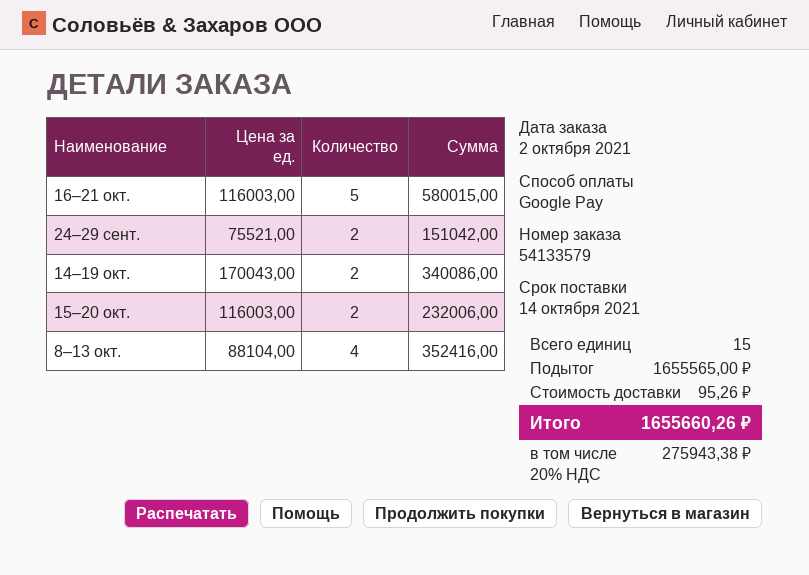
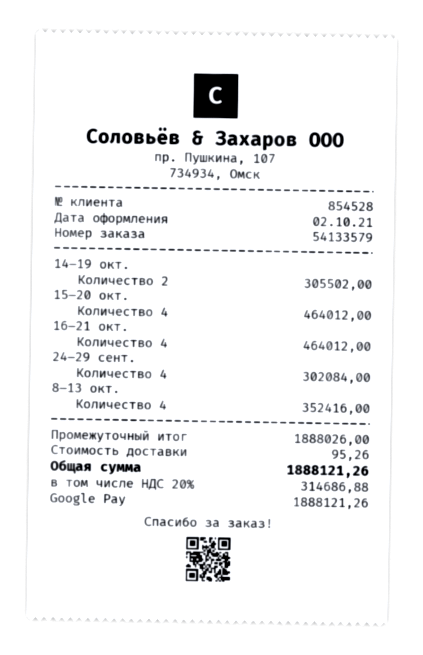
16–21 окт.: 5 for 580015.00 -> 4 for 464012.00
24–29 сент.: 2 for 151042.00 -> 4 for 302084.00
14–19 окт.: 2 for 340086.00 -> 2 for 305502.00
15–20 окт.: 2 for 232006.00 -> 4 for 464012.00
subtotal: 1655565.00 -> 1888026.00
tax: 20% = 275943.38 -> 20% = 314686.88
total: 1655660.26 -> 1888121.26

